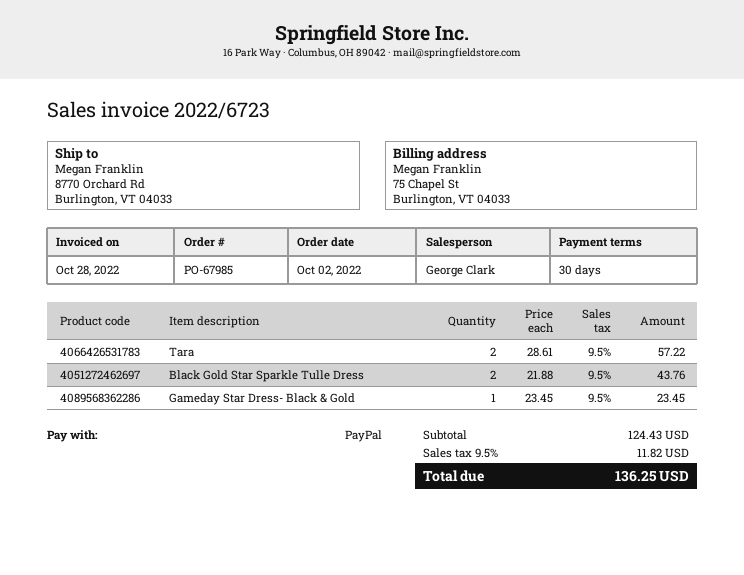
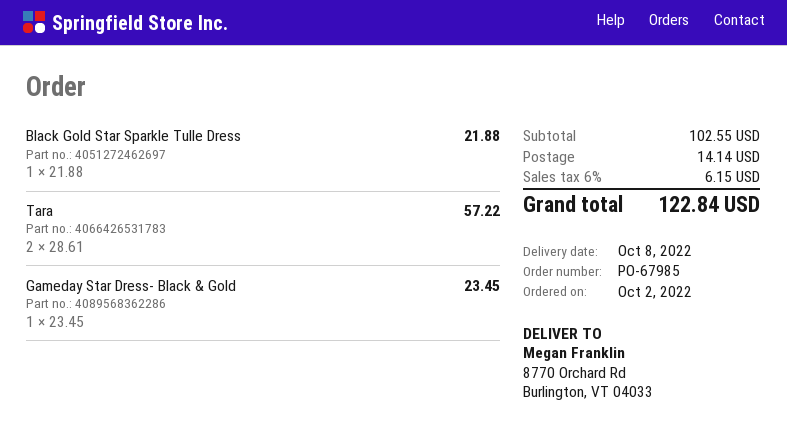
Black Gold Star Sparkle Tulle Dress: 2 x 21.88 = 43.76 -> 1 x 21.88 = 21.88
subtotal: 124.43 -> 102.55
shipping: none -> 14.14
tax: 9.5% = 11.82 -> 6% = 6.15
total: 136.25 -> 122.84

